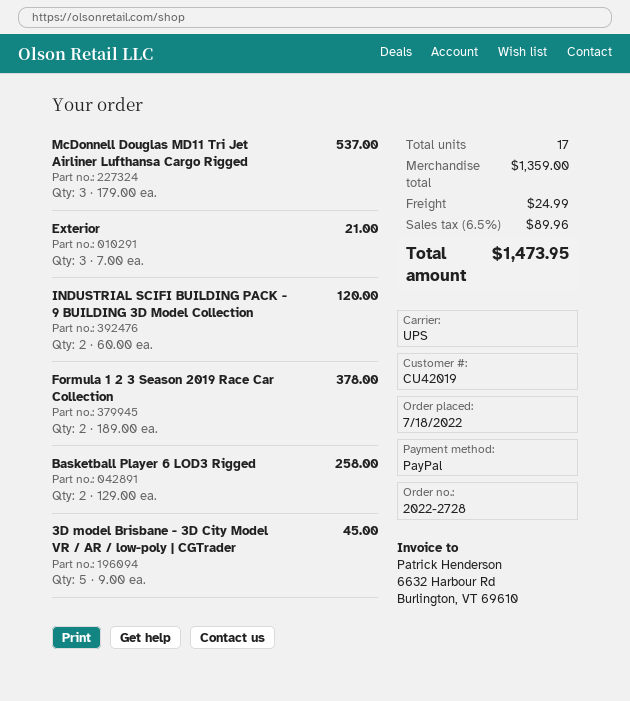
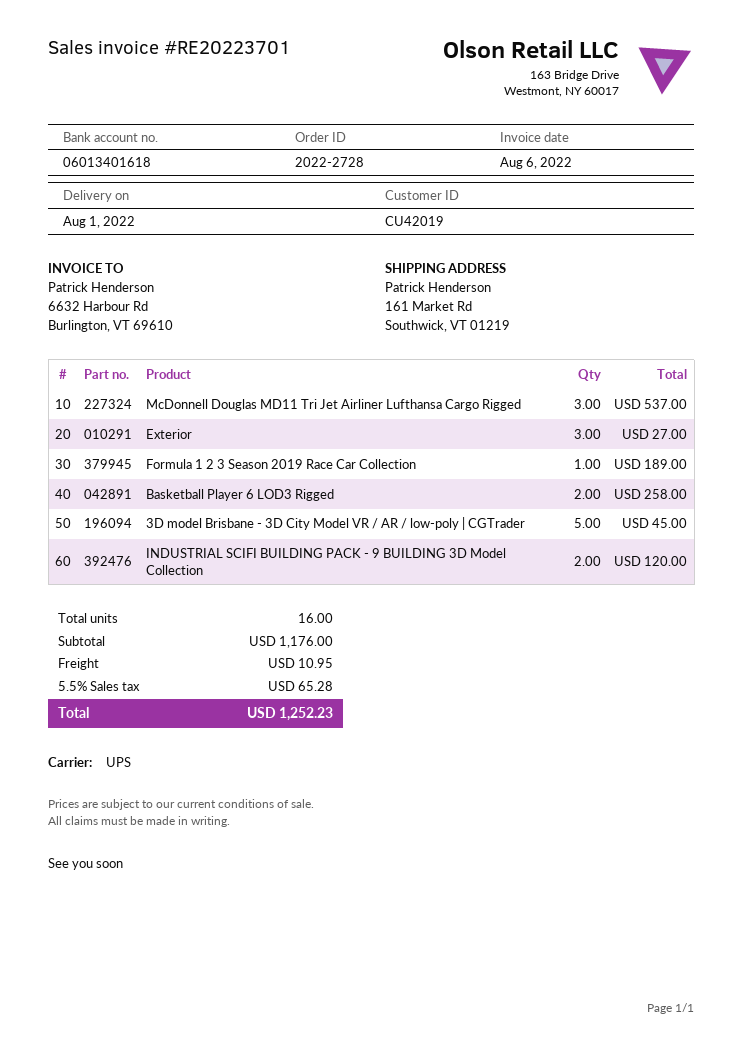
Exterior: 3 for 21.00 -> 3 for 27.00
Formula 1 2 3 Season 2019 Race Car Collection: 2 for 378.00 -> 1 for 189.00
total quantity: 17 -> 16
subtotal: 1359.00 -> 1176.00
shipping: 24.99 -> 10.95
tax: 6.5% = 89.96 -> 5.5% = 65.28
total: 1473.95 -> 1252.23

